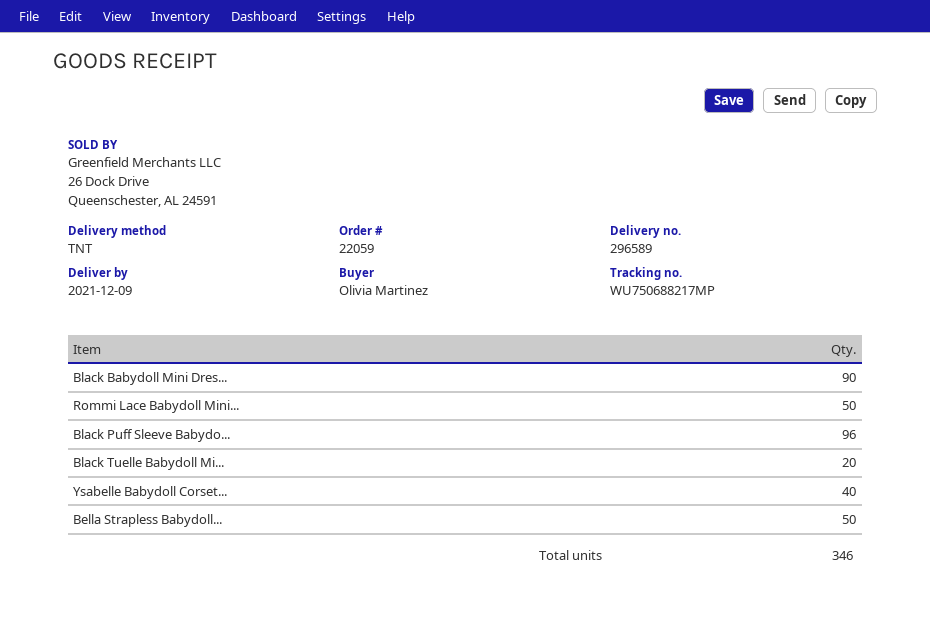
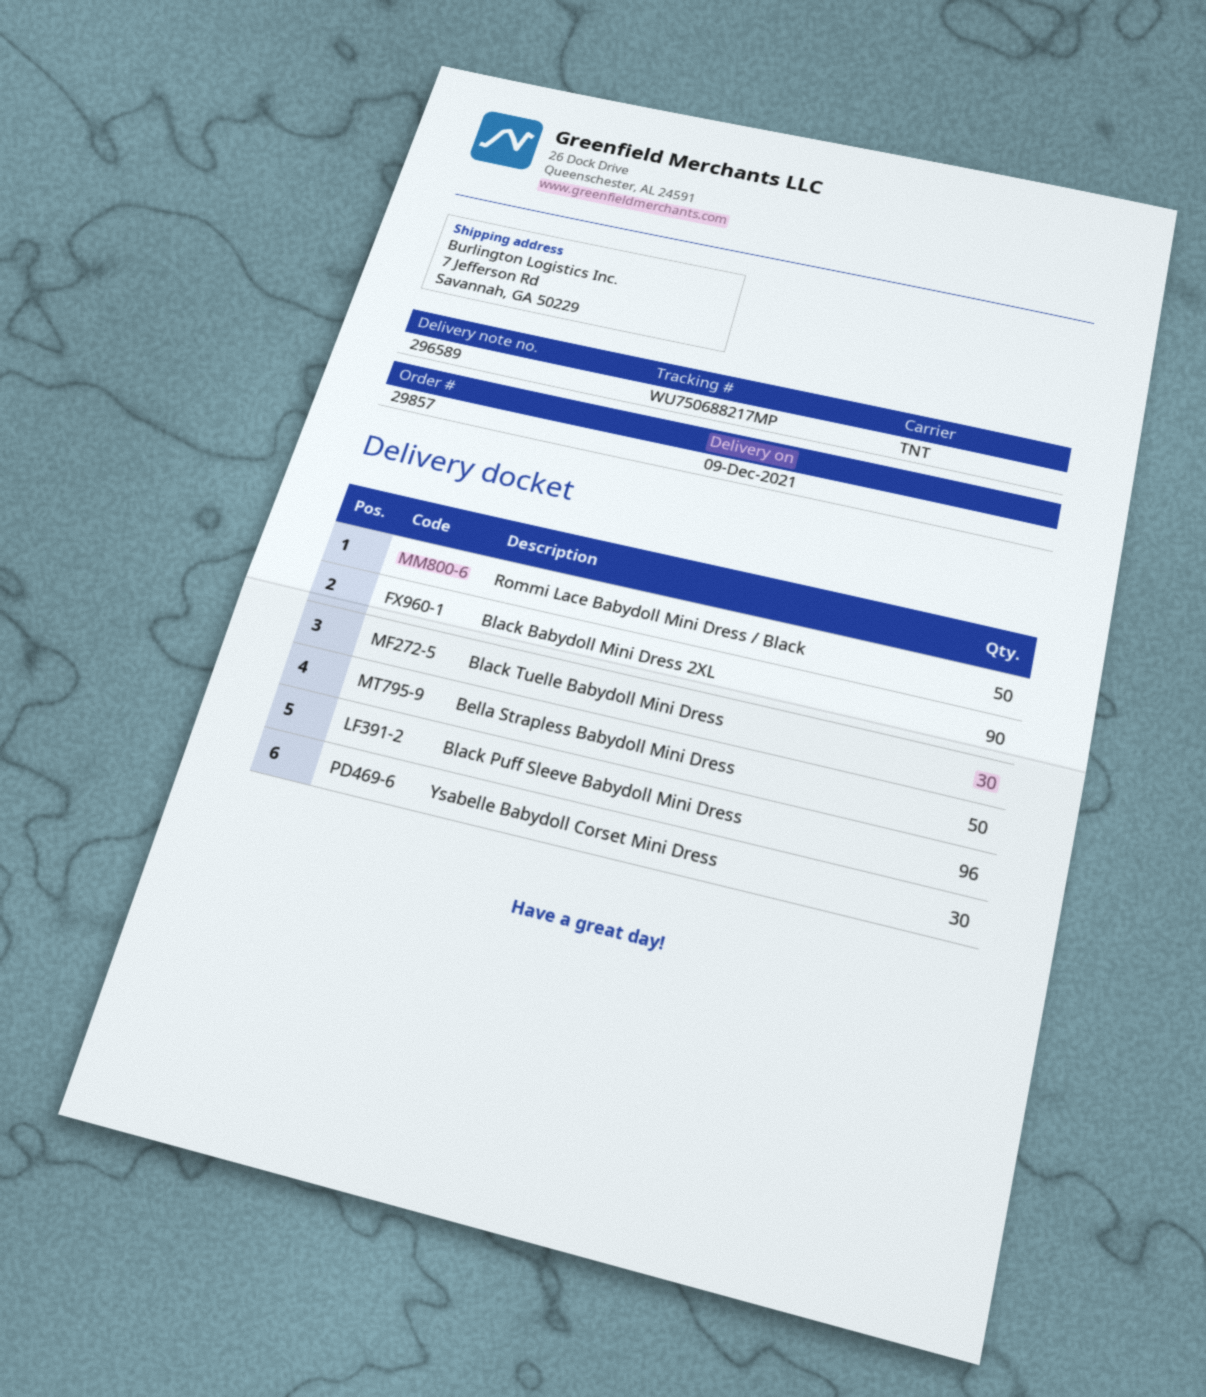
order number: 22059 -> 29857
Black Tuelle Babydoll Mi...: 20 -> 30
Ysabelle Babydoll Corset...: 40 -> 30

